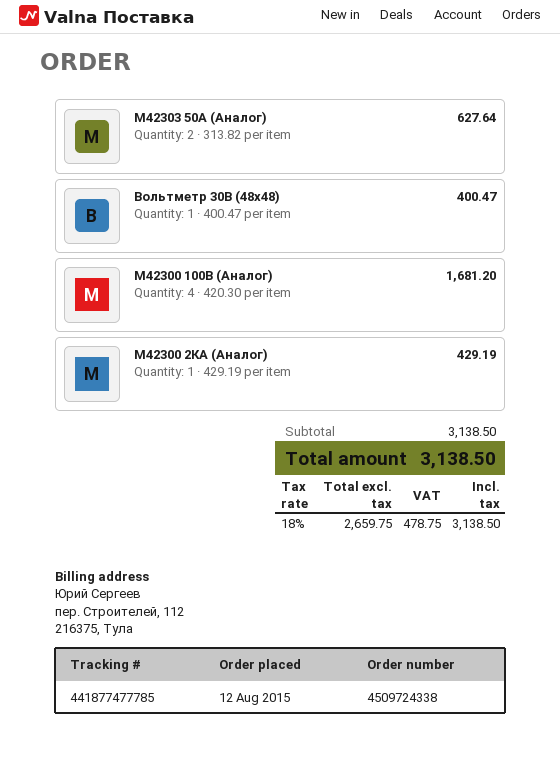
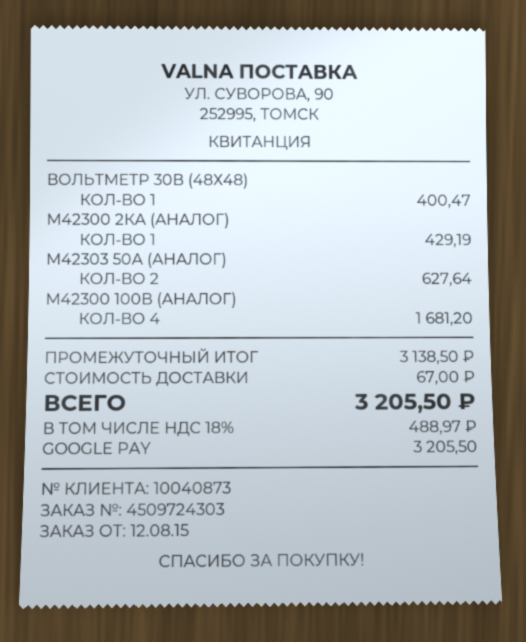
order number: 4509724338 -> 4509724303
shipping: none -> 67.00
tax: 18% = 478.75 -> 18% = 488.97
total: 3138.50 -> 3205.50

